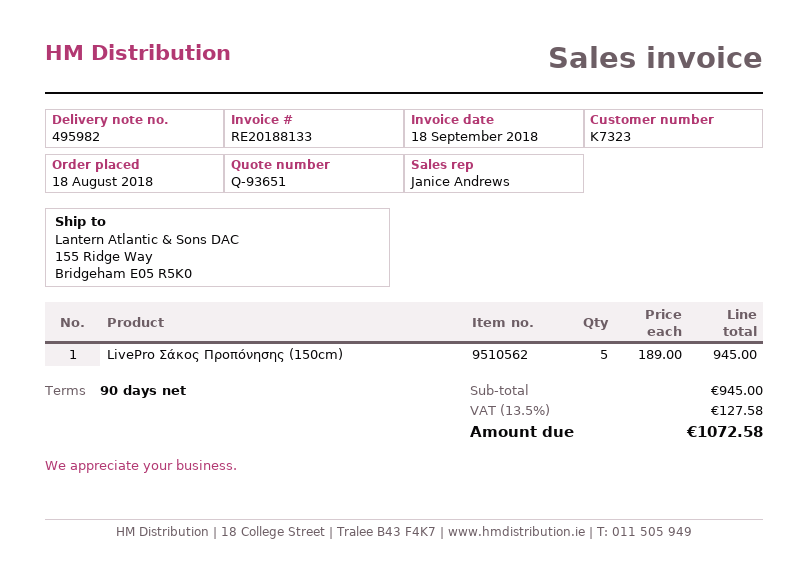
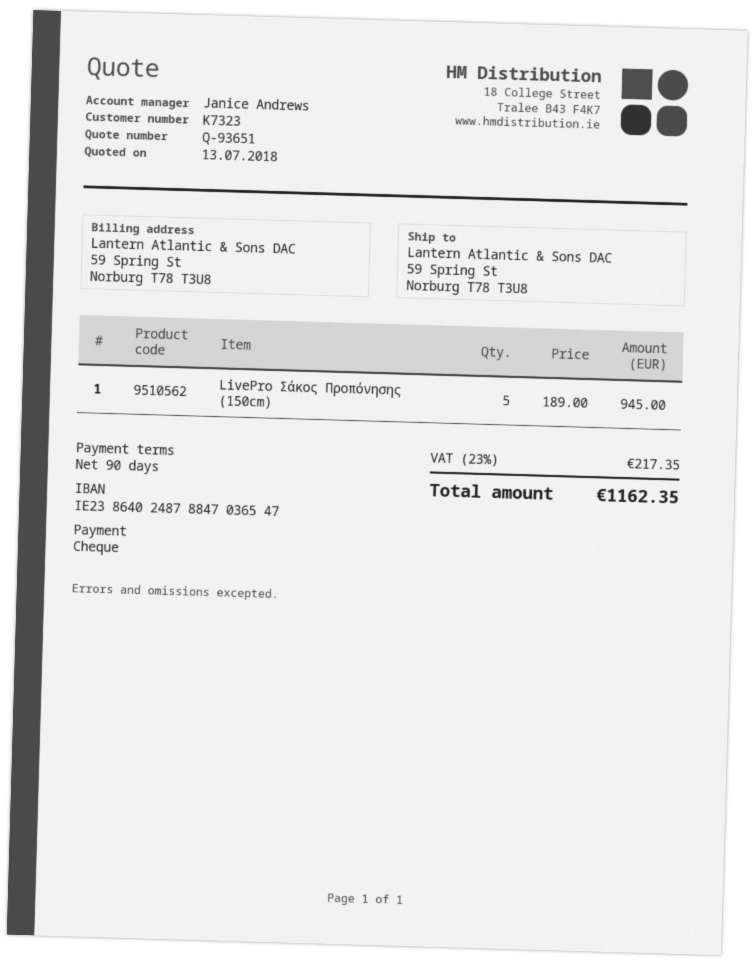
ship to: 155 Ridge Way, Bridgeham E05 R5K0 -> 59 Spring St, Norburg T78 T3U8
tax: 13.5% = 127.58 -> 23% = 217.35
total: 1072.58 -> 1162.35

